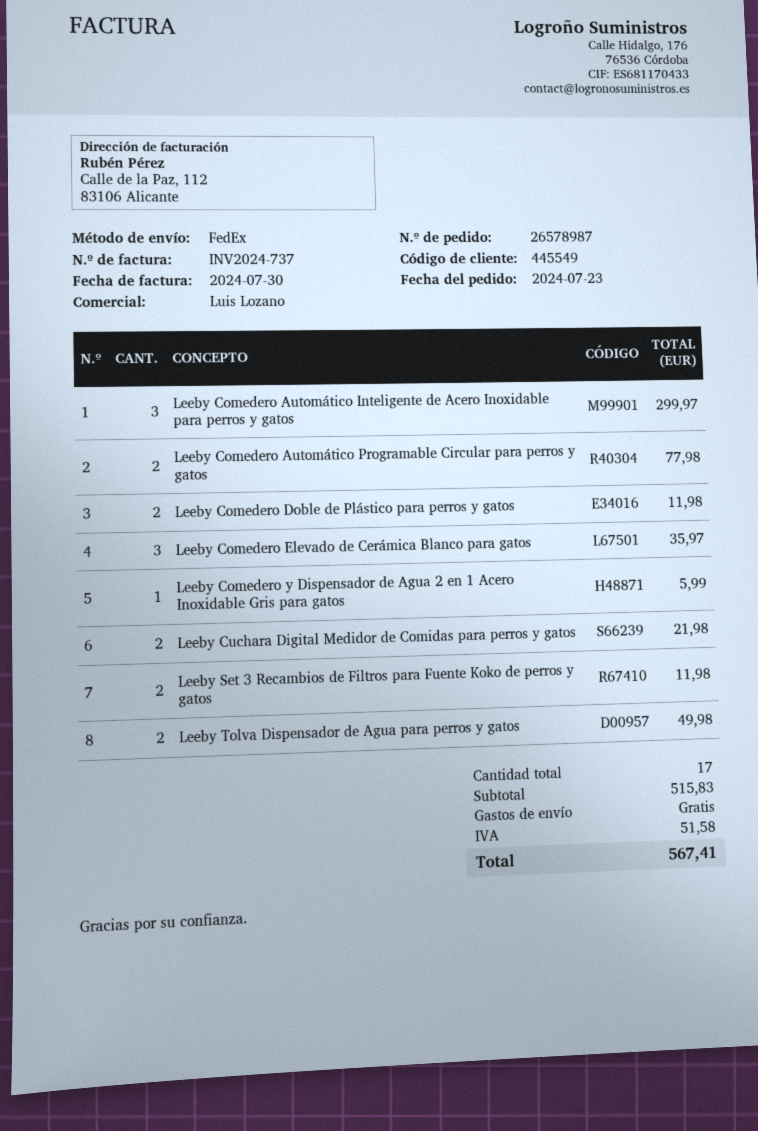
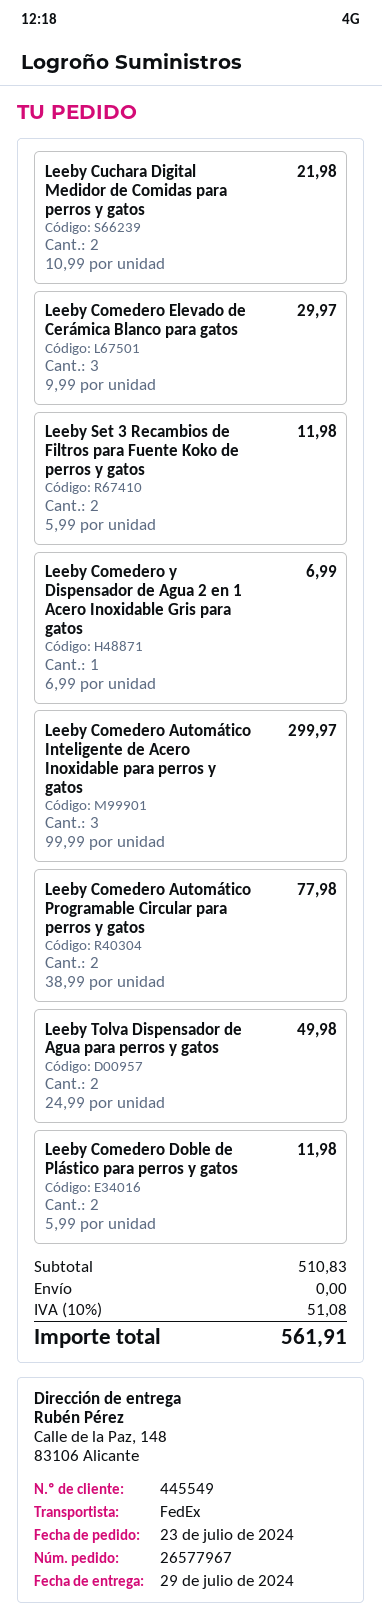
order number: 26578987 -> 26577967
Leeby Comedero Elevado de Cerámica Blanco para gatos: 3 for 35.97 -> 3 for 29.97
Leeby Comedero y Dispensador de Agua 2 en 1 Acero Inoxidable Gris para gatos: 1 for 5.99 -> 1 for 6.99
subtotal: 515.83 -> 510.83
tax: 51.58 -> 51.08
total: 567.41 -> 561.91

